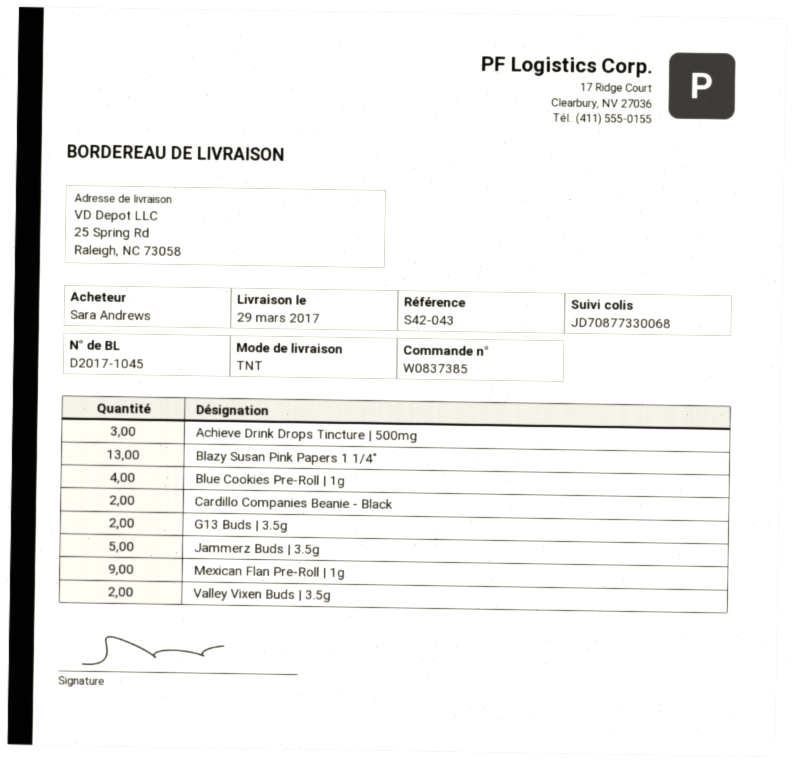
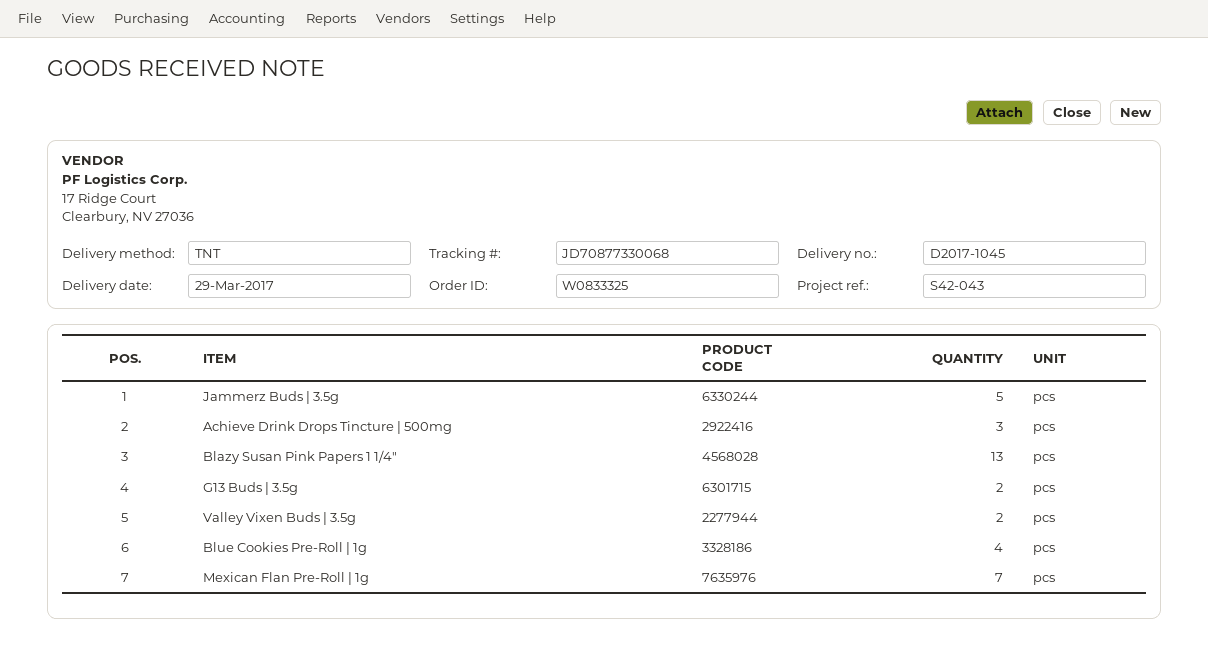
order number: W0837385 -> W0833325
Cardillo Companies Beanie - Black: 2 -> none
Mexican Flan Pre-Roll | 1g: 9 -> 7

